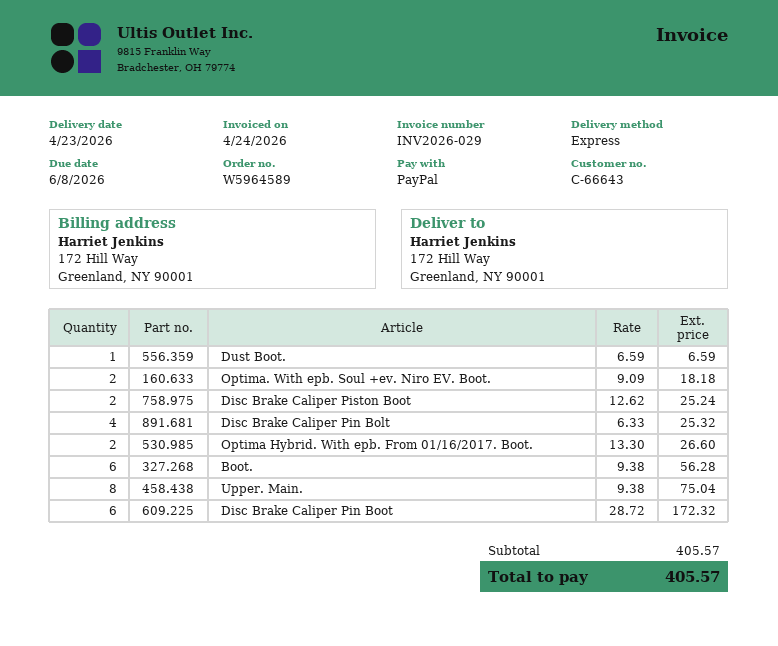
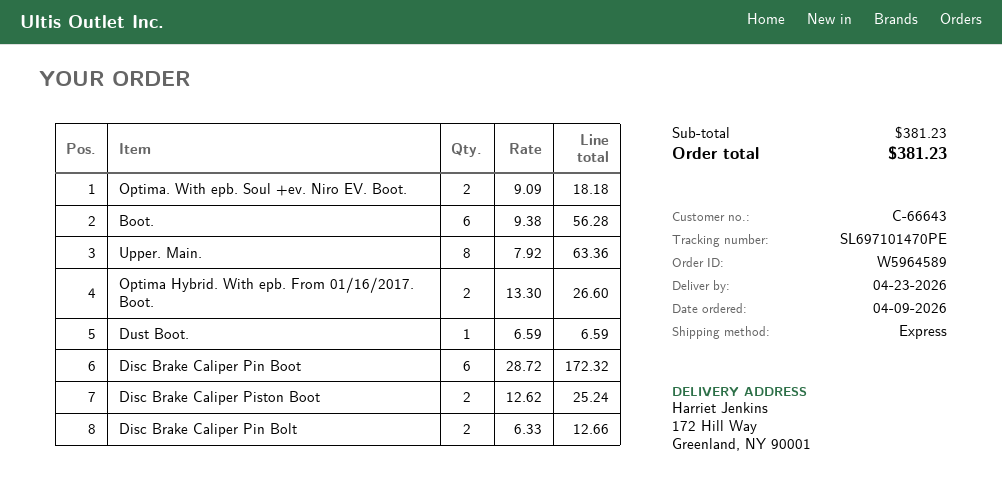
Disc Brake Caliper Pin Bolt: 4 x 6.33 = 25.32 -> 2 x 6.33 = 12.66
Upper. Main.: 8 x 9.38 = 75.04 -> 8 x 7.92 = 63.36
subtotal: 405.57 -> 381.23
total: 405.57 -> 381.23

